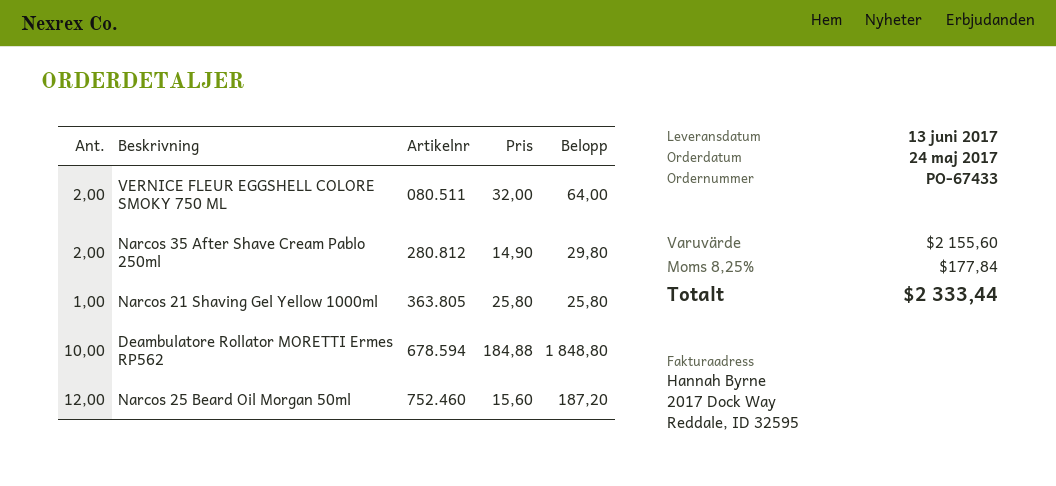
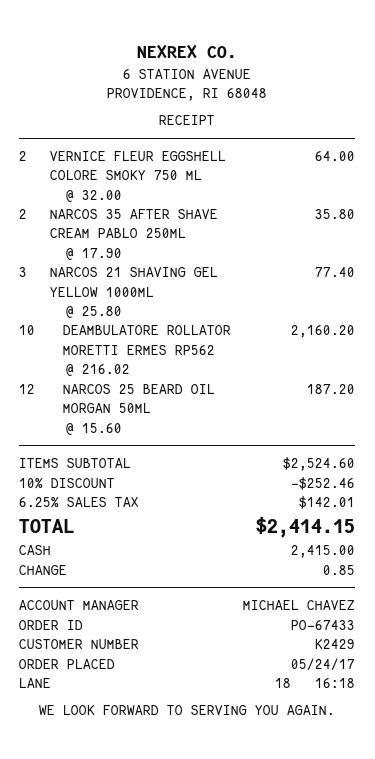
Narcos 35 After Shave Cream Pablo 250ml: 2 x 14.90 = 29.80 -> 2 x 17.90 = 35.80
Narcos 21 Shaving Gel Yellow 1000ml: 1 x 25.80 = 25.80 -> 3 x 25.80 = 77.40
Deambulatore Rollator MORETTI Ermes RP562: 10 x 184.88 = 1848.80 -> 10 x 216.02 = 2160.20
subtotal: 2155.60 -> 2524.60
discount: none -> 10% = 252.46
tax: 8.25% = 177.84 -> 6.25% = 142.01
total: 2333.44 -> 2414.15

